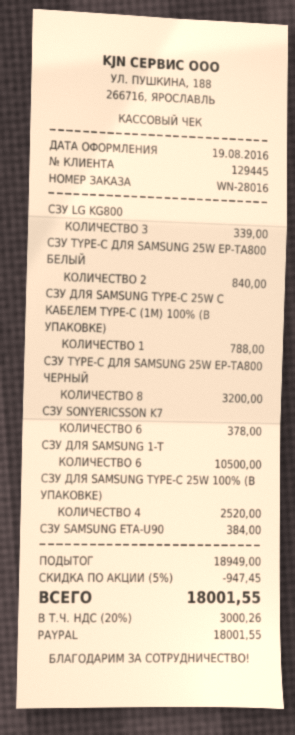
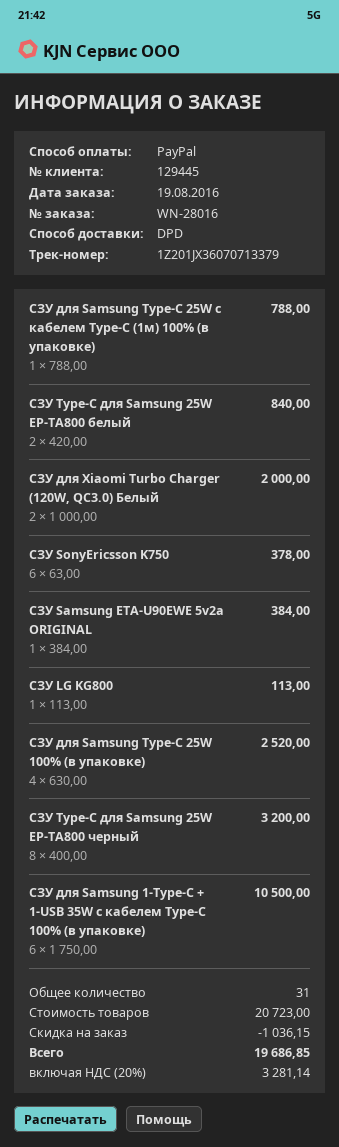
СЗУ LG KG800: 3 for 339.00 -> 1 for 113.00
СЗУ для Xiaomi Turbo Charger (120W, QC3.0) Белый: none -> 2 for 2000.00
subtotal: 18949.00 -> 20723.00
discount: 947.45 -> 1036.15
tax: 20% = 3000.26 -> 20% = 3281.14
total: 18001.55 -> 19686.85

